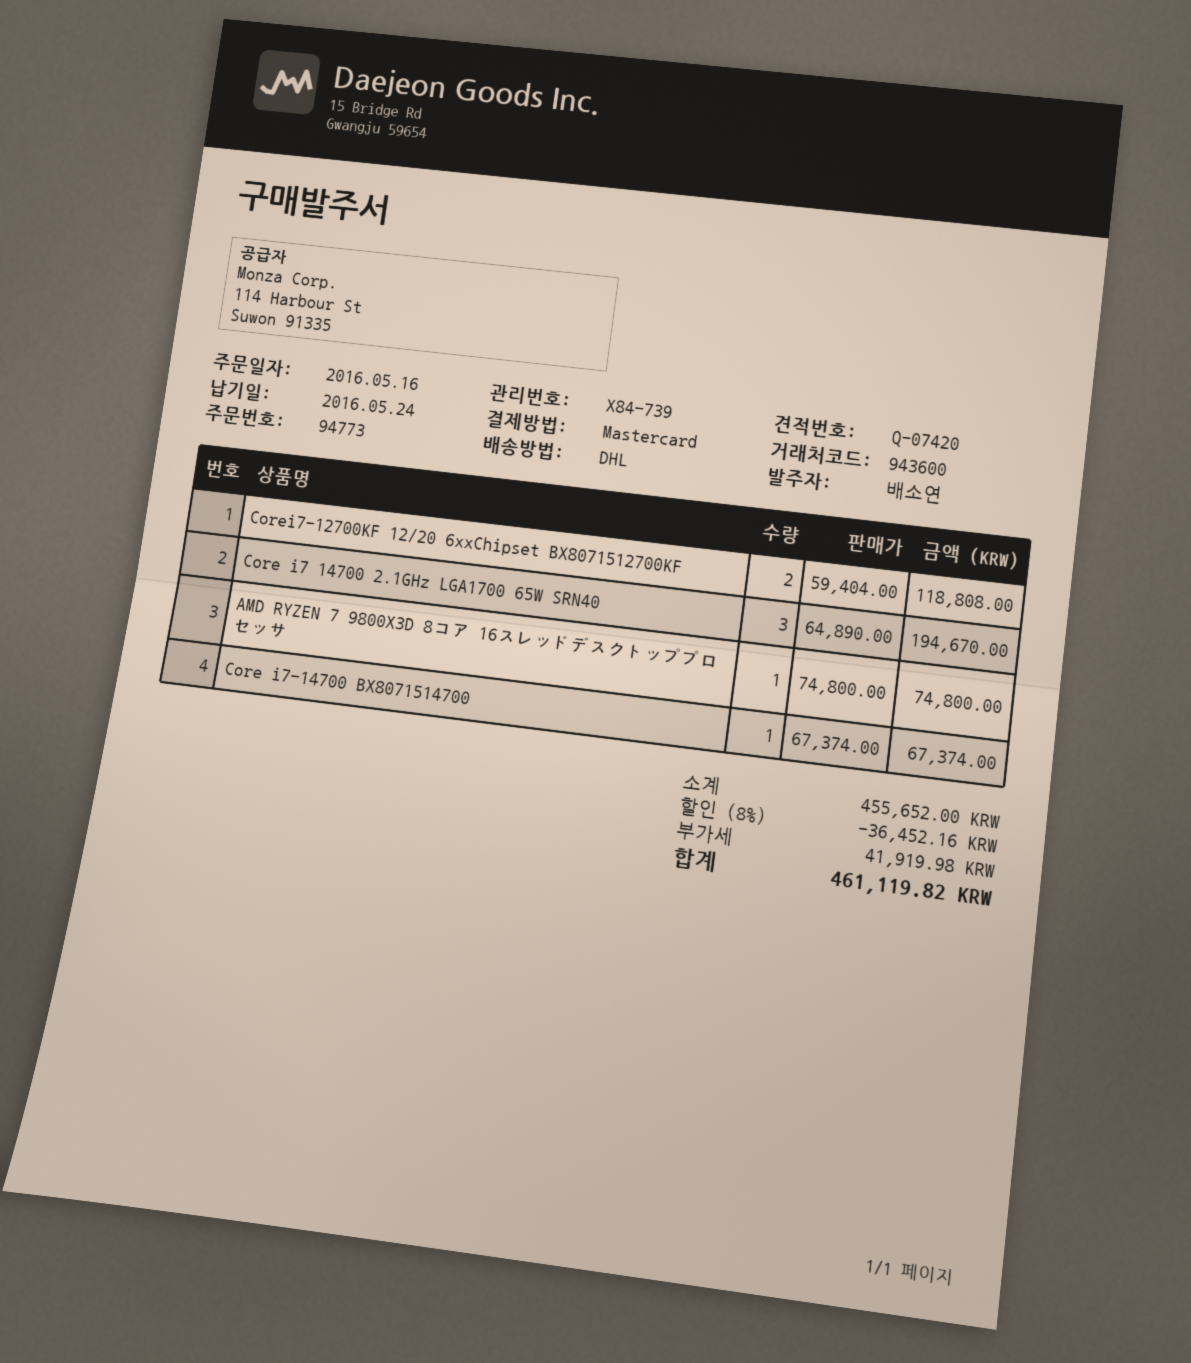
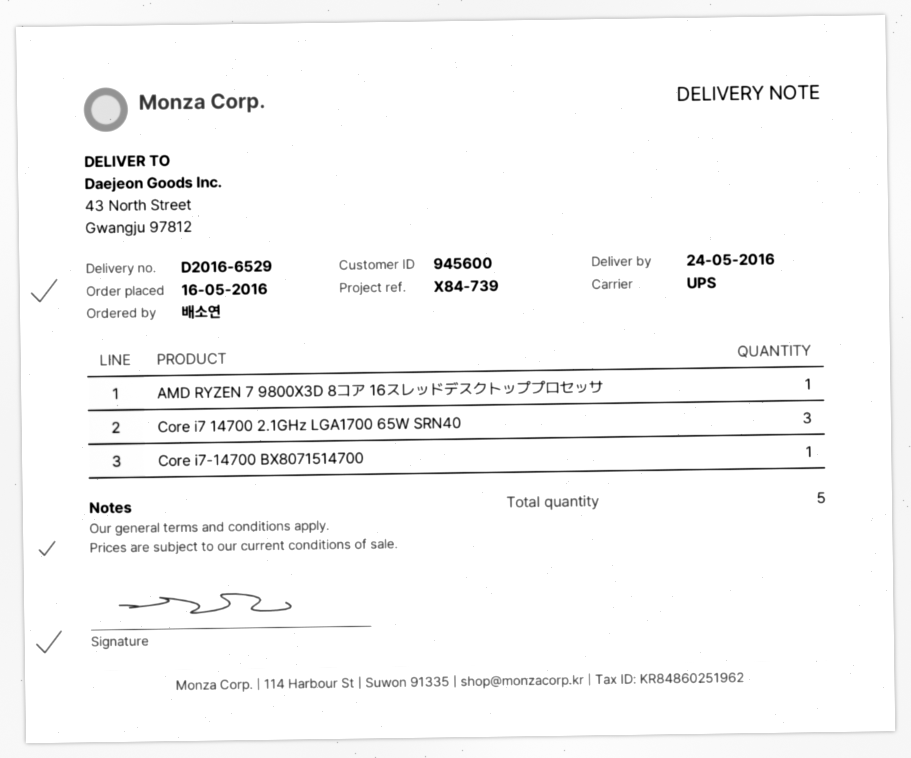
customer number: 943600 -> 945600
shipping method: DHL -> UPS
Corei7-12700KF 12/20 6xxChipset BX8071512700KF: 2 -> none

